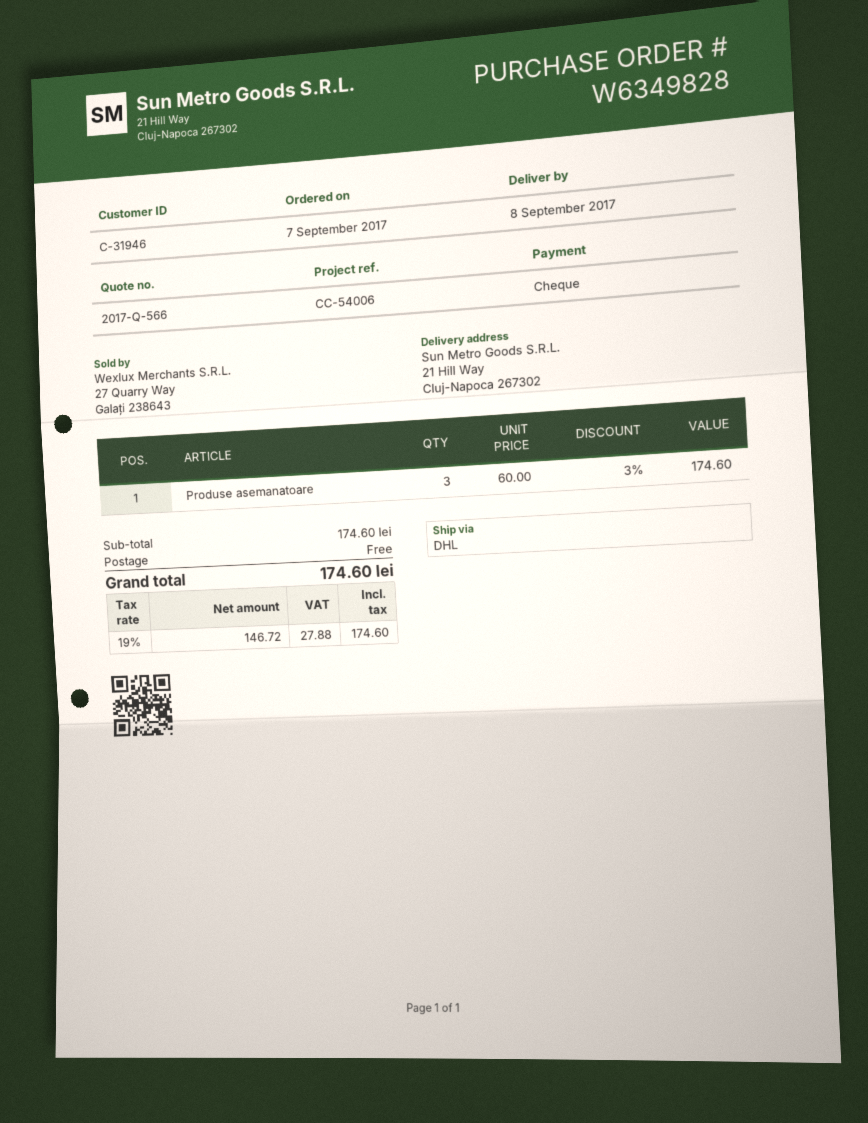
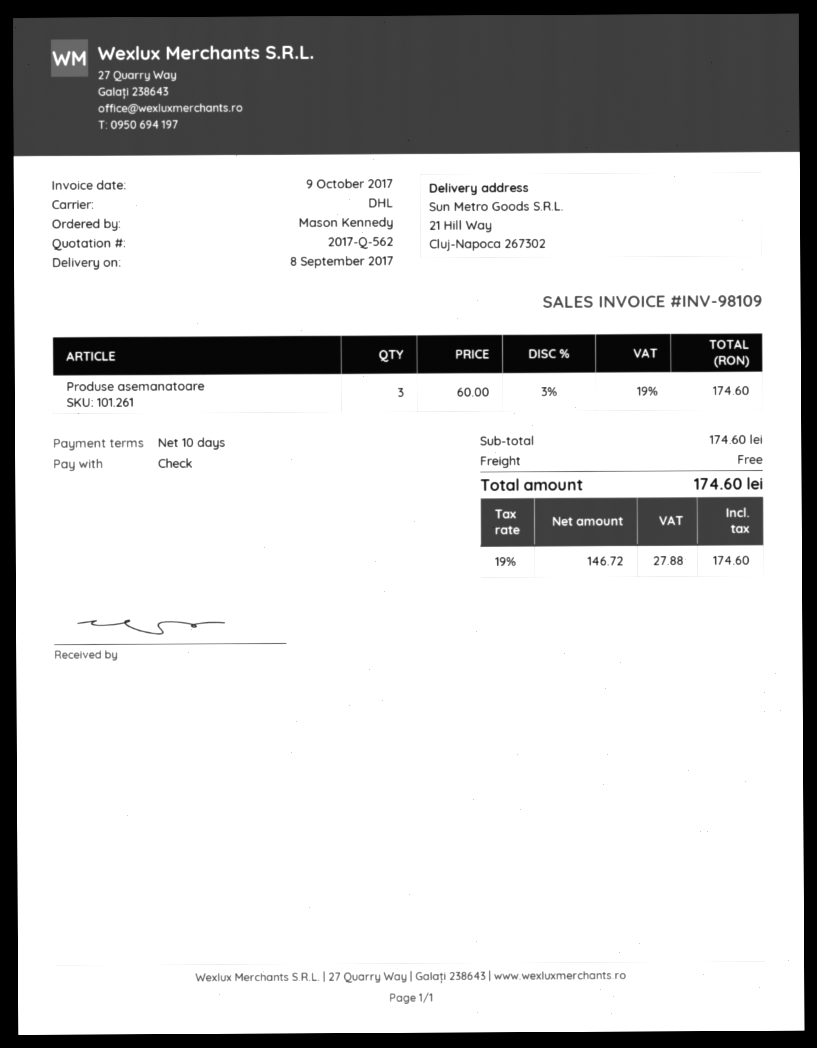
quote number: 2017-Q-566 -> 2017-Q-562

